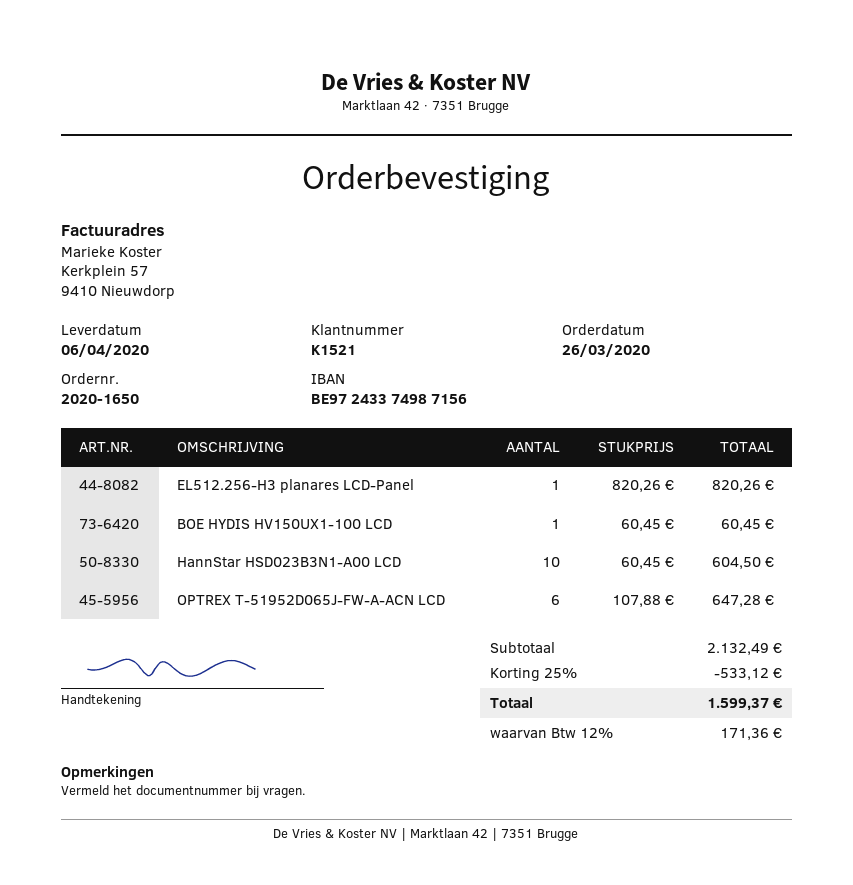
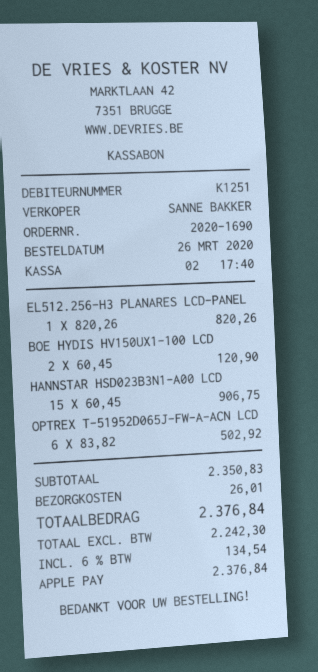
order number: 2020-1650 -> 2020-1690
customer number: K1521 -> K1251
BOE HYDIS HV150UX1-100 LCD: 1 x 60.45 = 60.45 -> 2 x 60.45 = 120.90
HannStar HSD023B3N1-A00 LCD: 10 x 60.45 = 604.50 -> 15 x 60.45 = 906.75
OPTREX T-51952D065J-FW-A-ACN LCD: 6 x 107.88 = 647.28 -> 6 x 83.82 = 502.92
subtotal: 2132.49 -> 2350.83
discount: 25% = 533.12 -> none
shipping: none -> 26.01
tax: 12% = 171.36 -> 6% = 134.54
total: 1599.37 -> 2376.84

